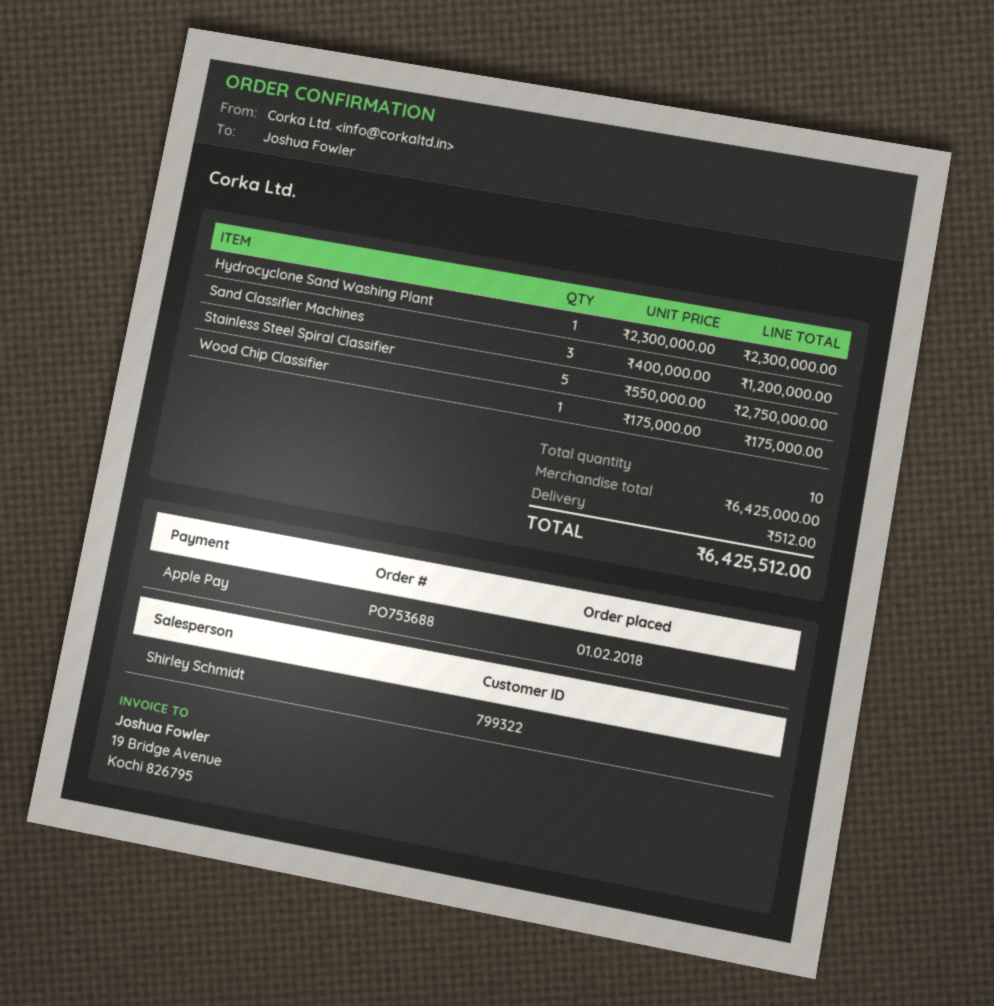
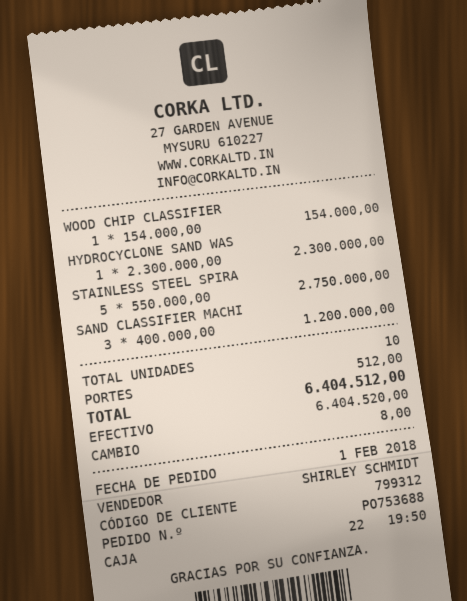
customer number: 799322 -> 799312
payment method: Apple Pay -> cash
Wood Chip Classifier: 1 x 175000.00 = 175000.00 -> 1 x 154000.00 = 154000.00
total: 6425512.00 -> 6404512.00

